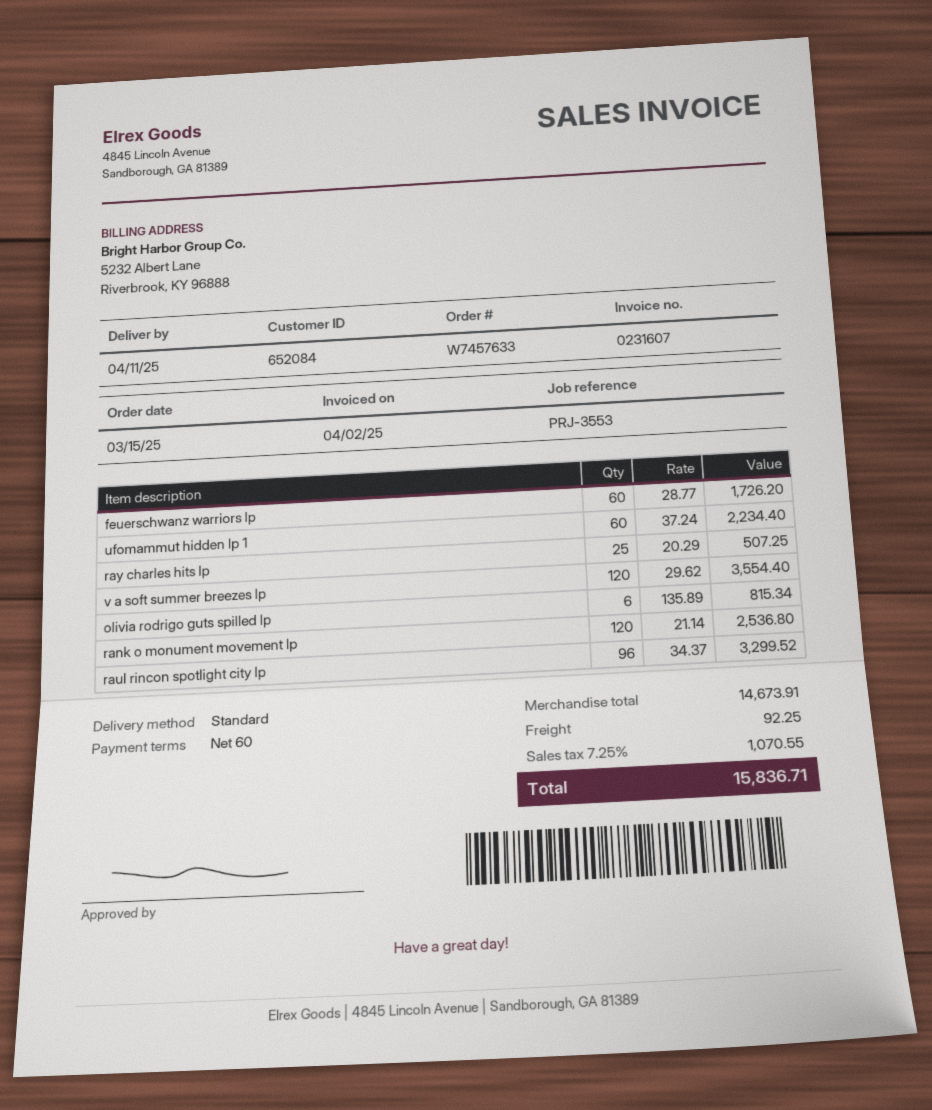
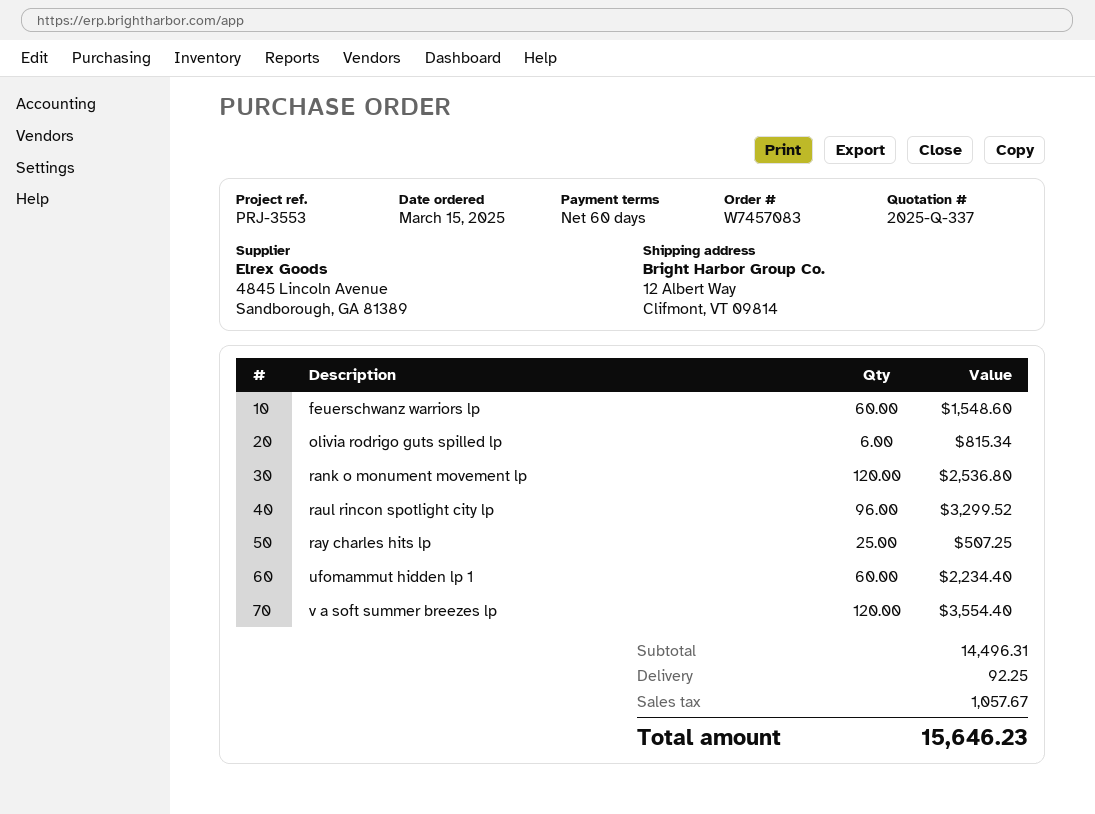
order number: W7457633 -> W7457083
feuerschwanz warriors lp: 60 for 1726.20 -> 60 for 1548.60
subtotal: 14673.91 -> 14496.31
tax: 1070.55 -> 1057.67
total: 15836.71 -> 15646.23

